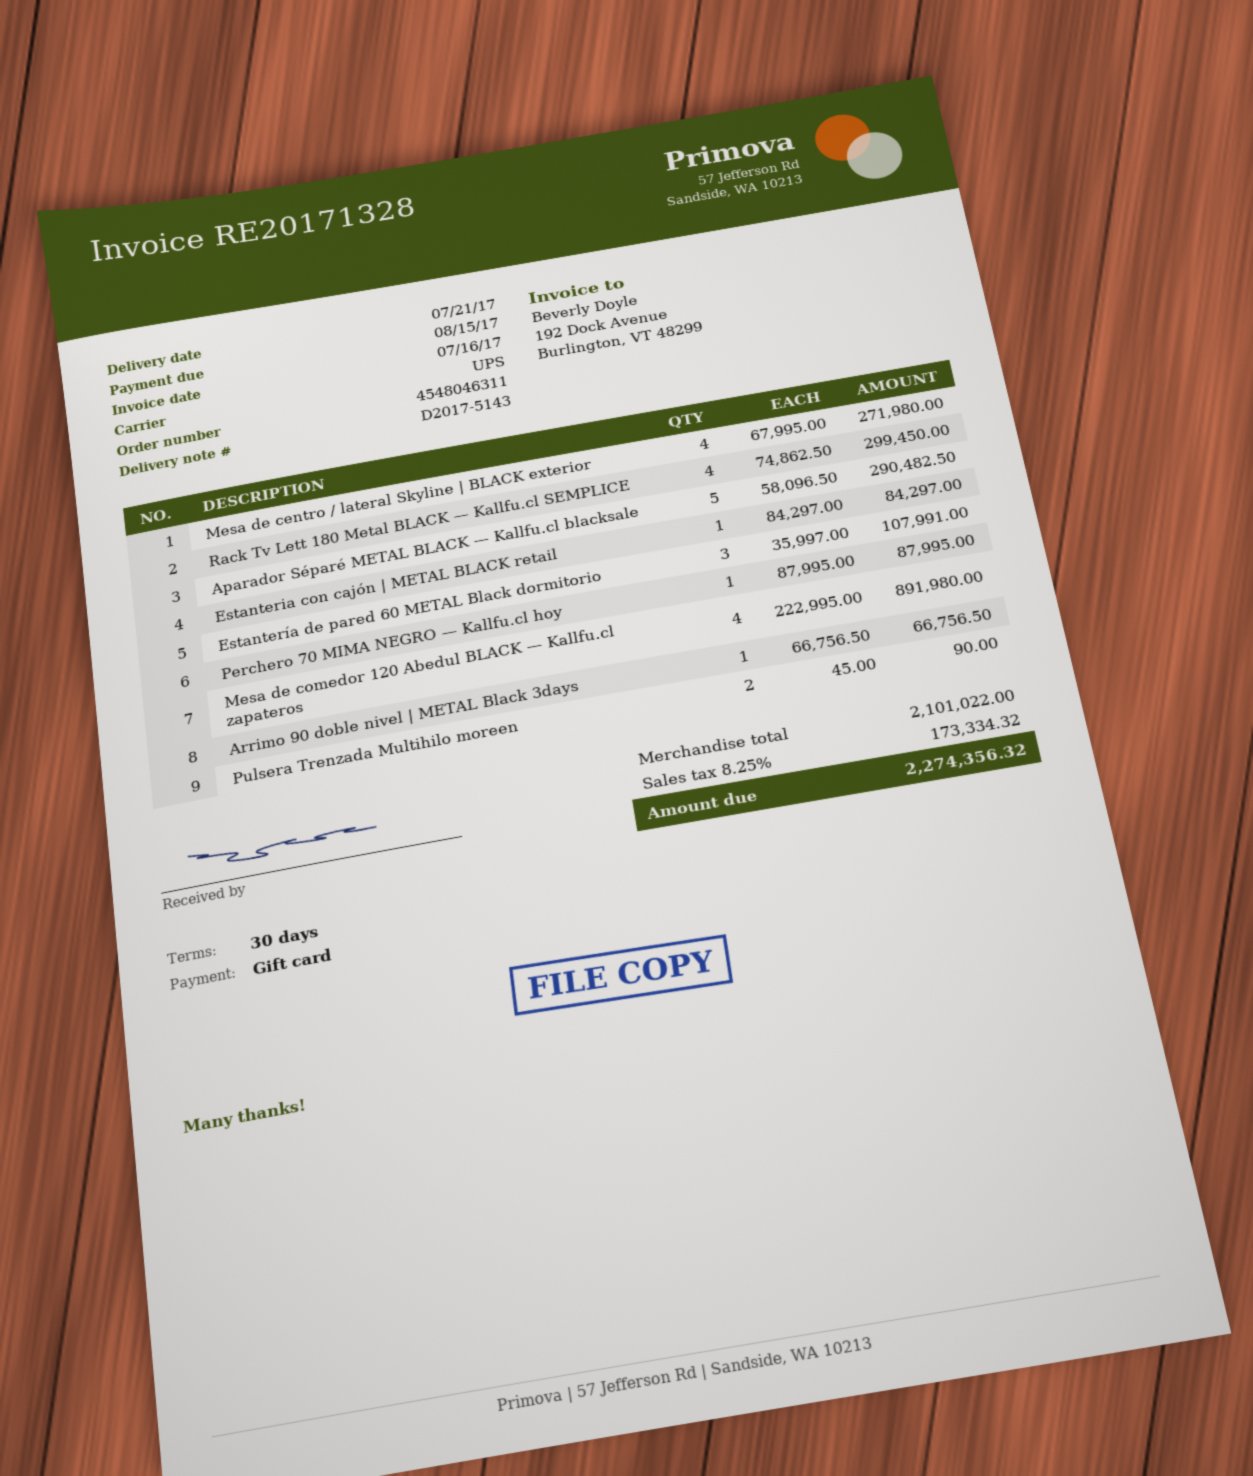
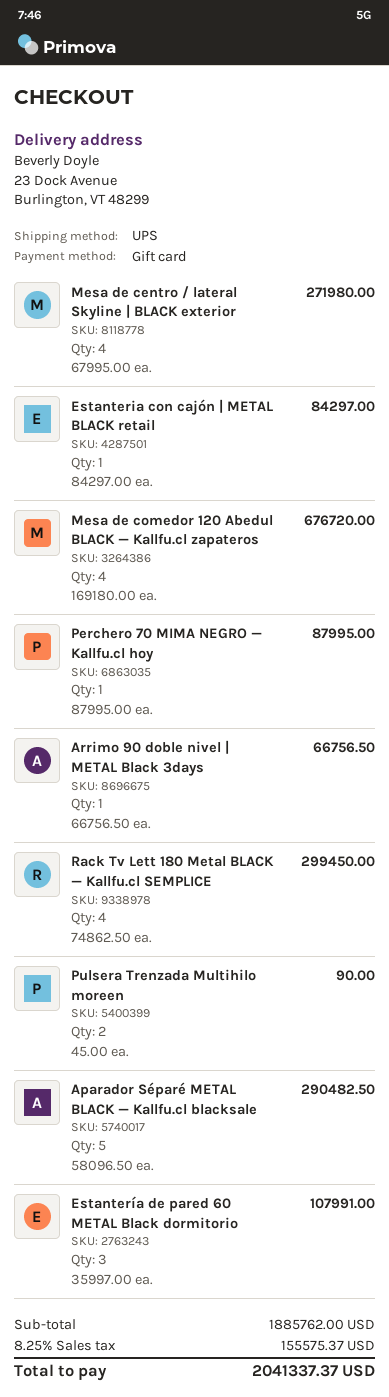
Mesa de comedor 120 Abedul BLACK — Kallfu.cl zapateros: 4 x 222995.00 = 891980.00 -> 4 x 169180.00 = 676720.00
subtotal: 2101022.00 -> 1885762.00
tax: 8.25% = 173334.32 -> 8.25% = 155575.37
total: 2274356.32 -> 2041337.37

